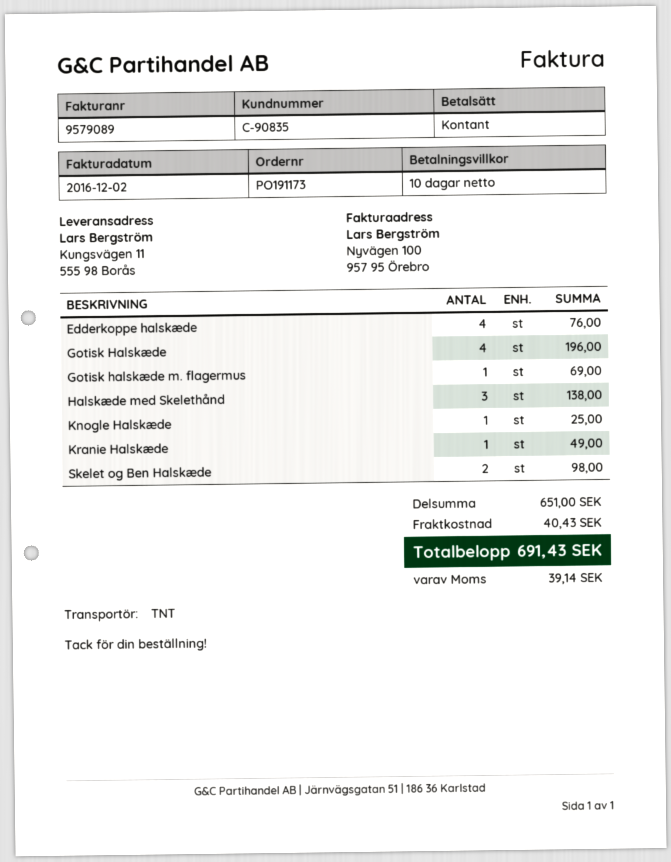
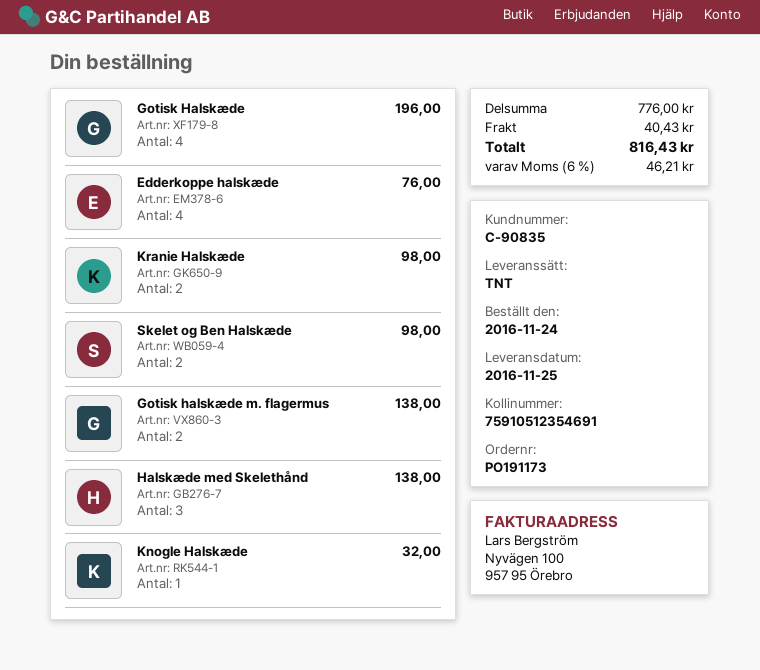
Gotisk halskæde m. flagermus: 1 for 69.00 -> 2 for 138.00
Knogle Halskæde: 1 for 25.00 -> 1 for 32.00
Kranie Halskæde: 1 for 49.00 -> 2 for 98.00
subtotal: 651.00 -> 776.00
tax: 39.14 -> 46.21
total: 691.43 -> 816.43

